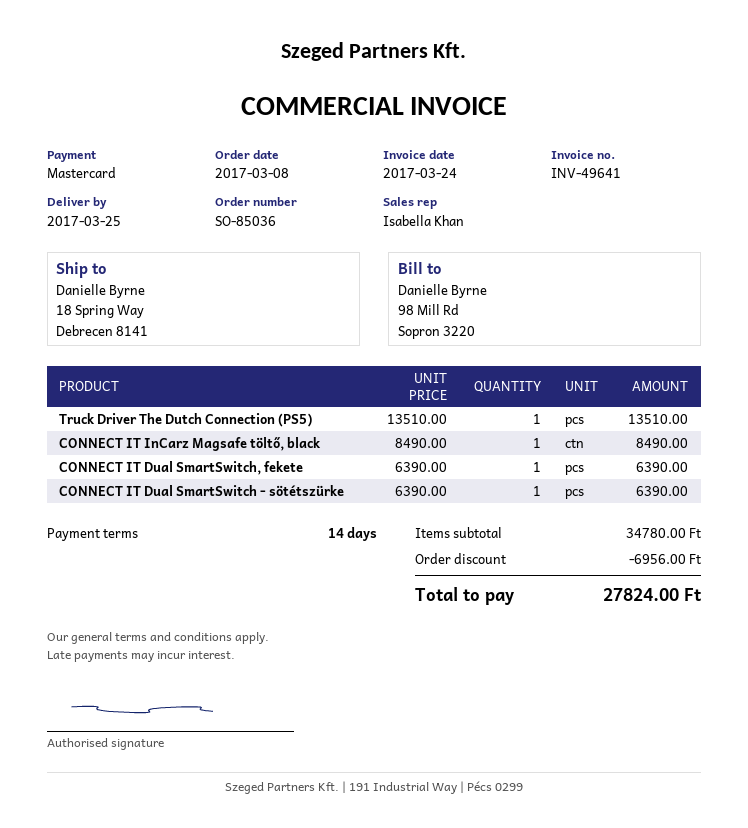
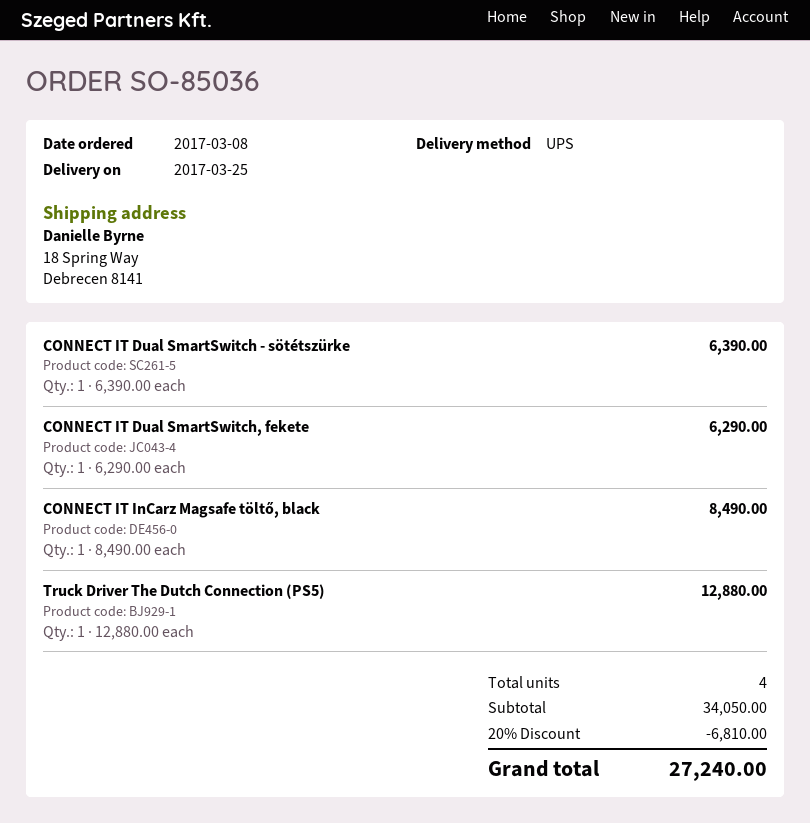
Truck Driver The Dutch Connection (PS5): 1 x 13510.00 = 13510.00 -> 1 x 12880.00 = 12880.00
CONNECT IT Dual SmartSwitch, fekete: 1 x 6390.00 = 6390.00 -> 1 x 6290.00 = 6290.00
subtotal: 34780.00 -> 34050.00
discount: 6956.00 -> 6810.00
total: 27824.00 -> 27240.00

